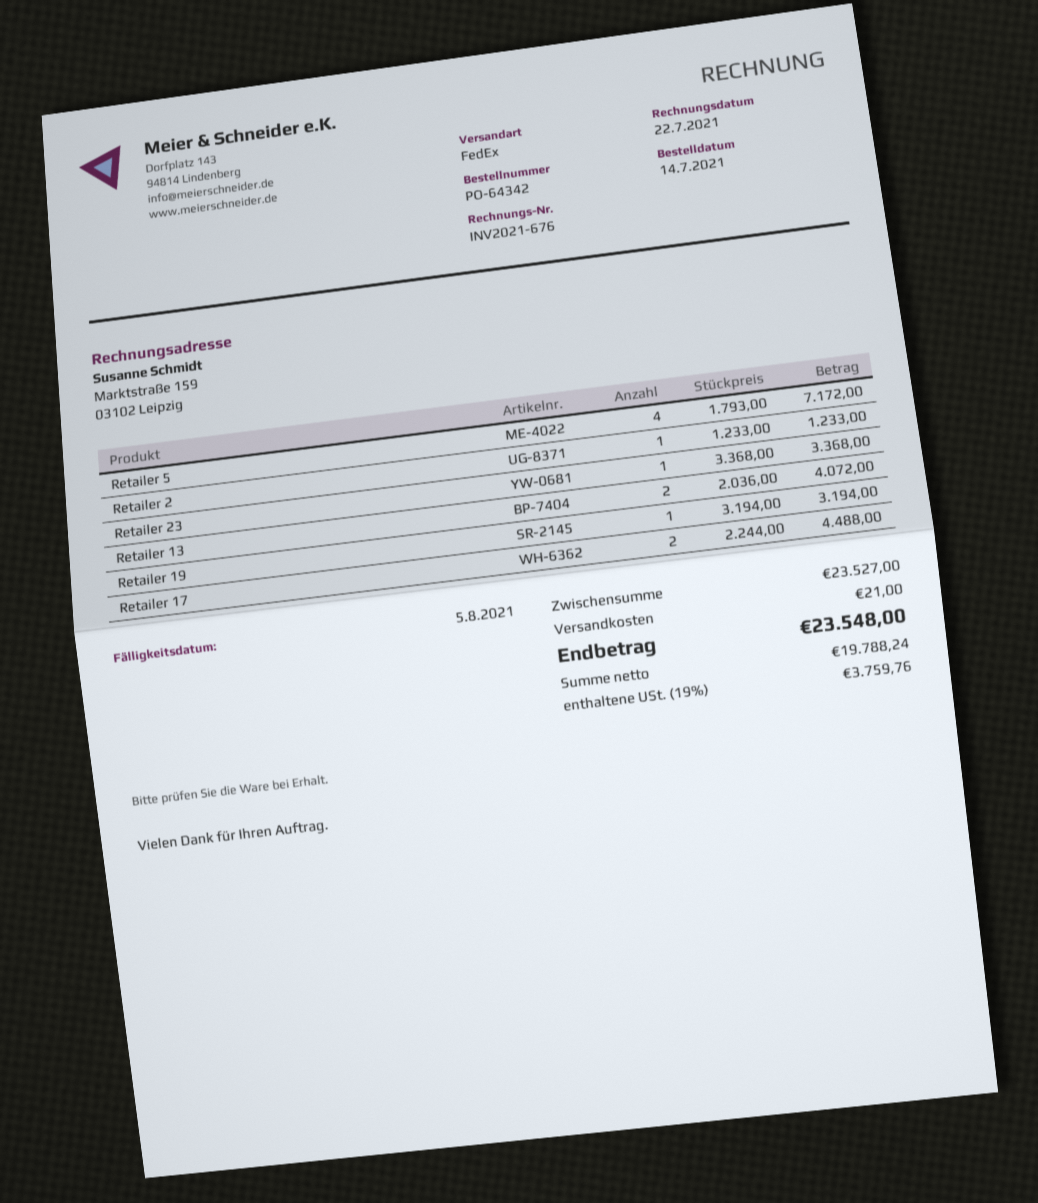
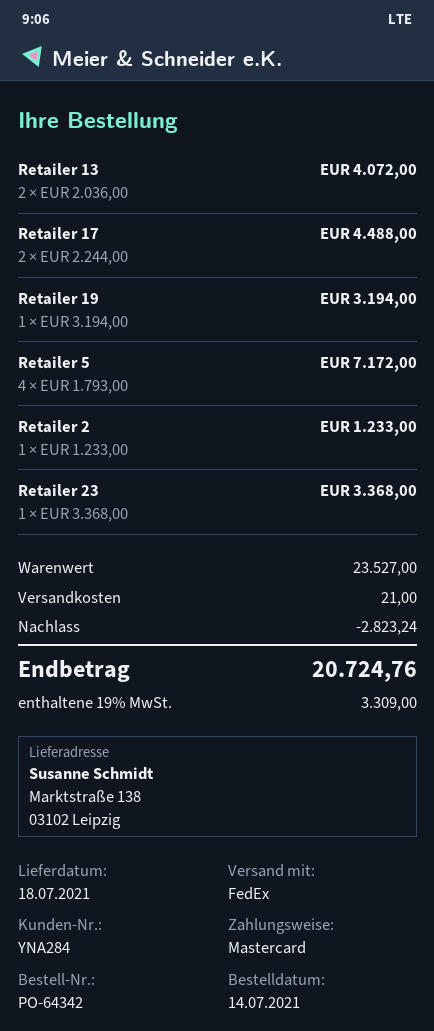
discount: none -> 2823.24
tax: 19% = 3759.76 -> 19% = 3309.00
total: 23548.00 -> 20724.76

